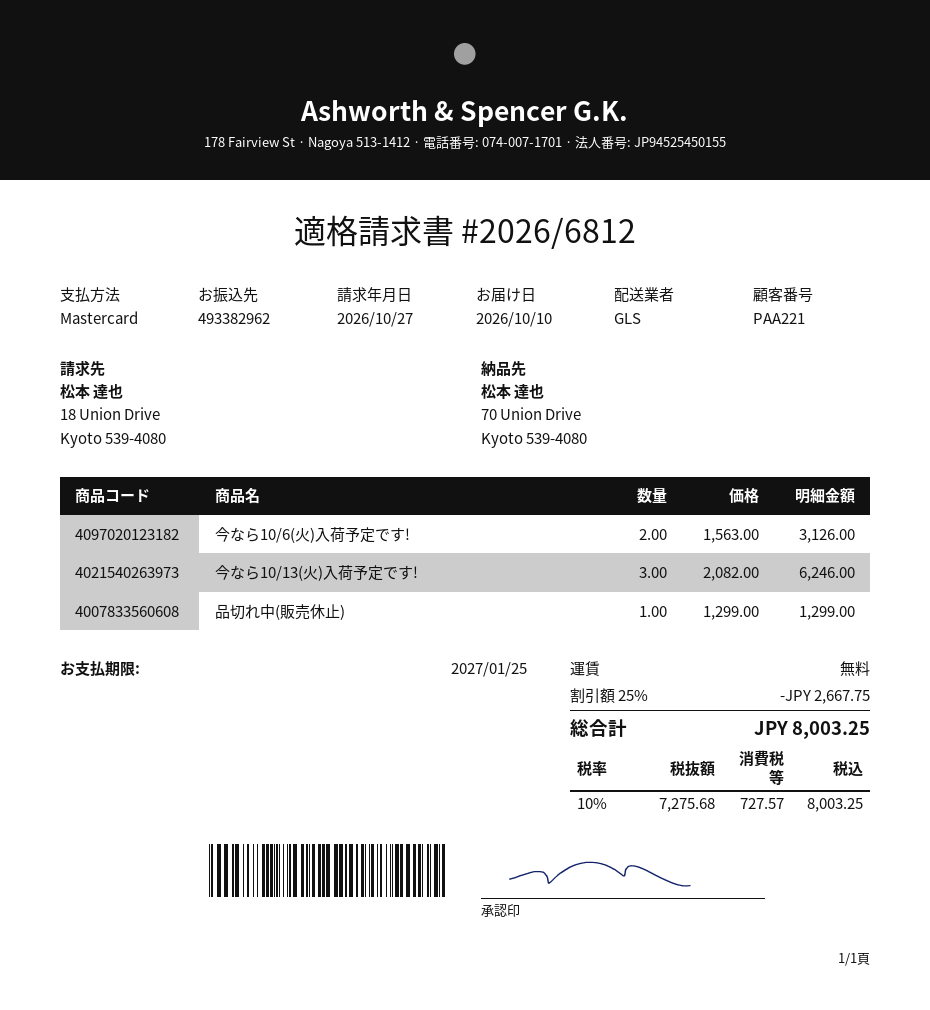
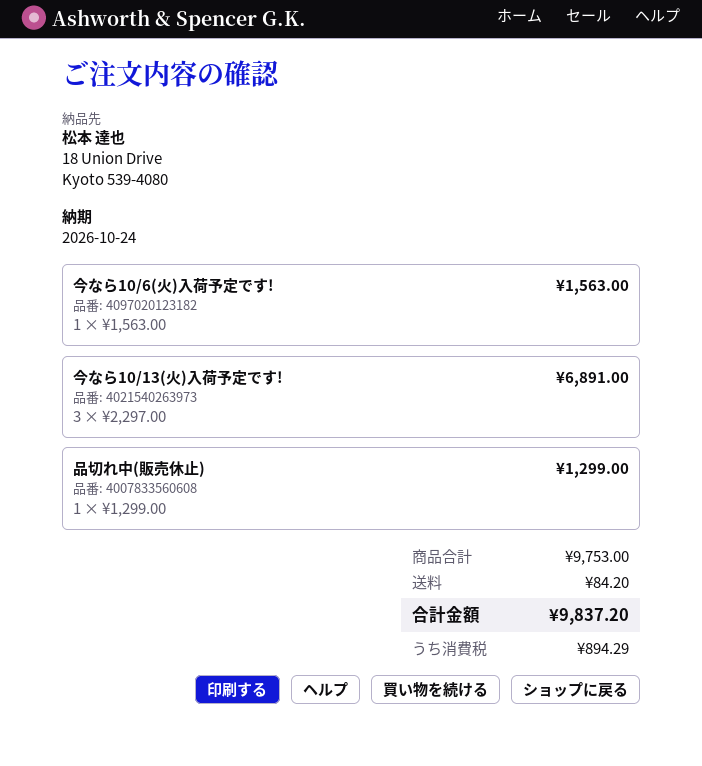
delivery date: 2026-10-10 -> 2026-10-24
ship to: 70 Union Drive, Kyoto 539-4080 -> 18 Union Drive, Kyoto 539-4080
今なら10/6(火)入荷予定です!: 2 x 1563.00 = 3126.00 -> 1 x 1563.00 = 1563.00
今なら10/13(火)入荷予定です!: 3 x 2082.00 = 6246.00 -> 3 x 2297.00 = 6891.00
discount: 25% = 2667.75 -> none
shipping: 0.00 -> 84.20
tax: 727.57 -> 894.29
total: 8003.25 -> 9837.20

